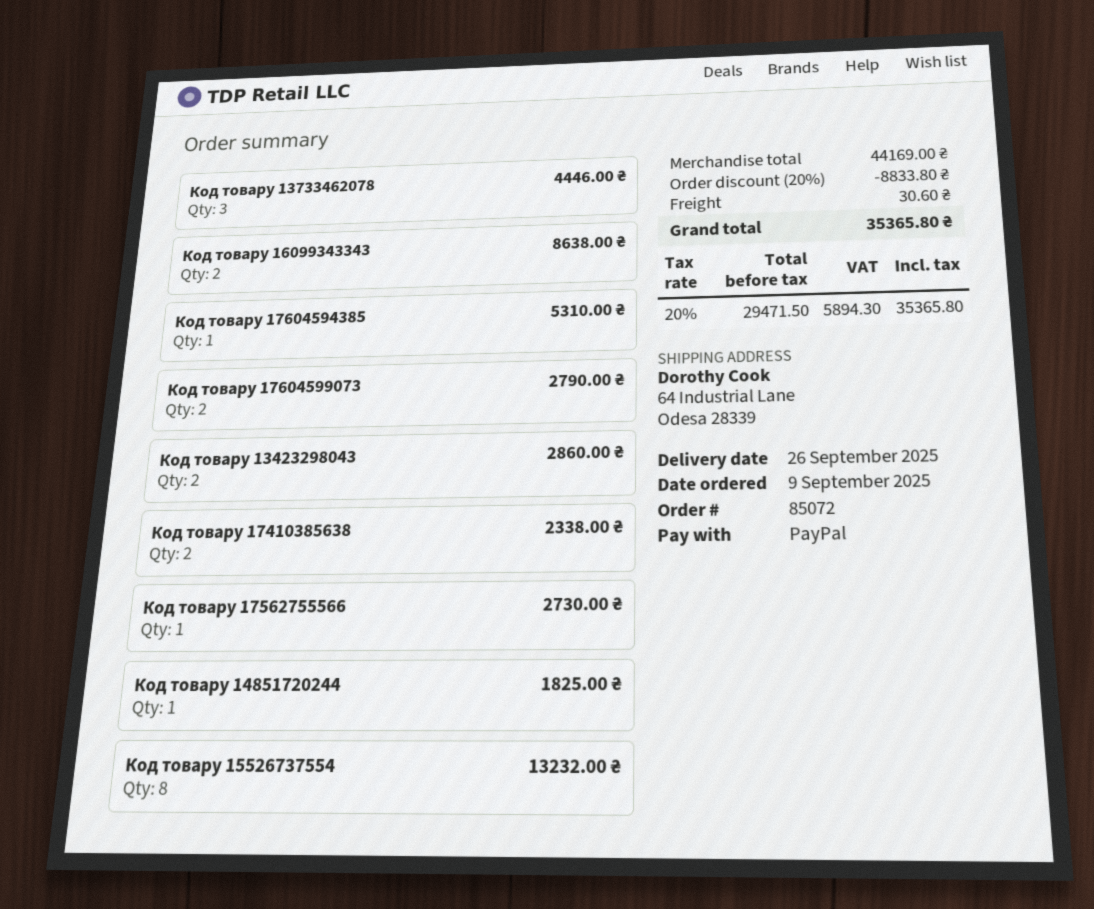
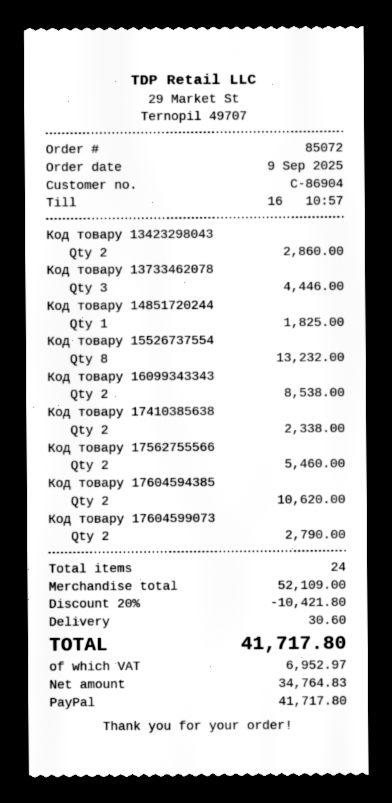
Код товару 16099343343: 2 for 8638.00 -> 2 for 8538.00
Код товару 17604594385: 1 for 5310.00 -> 2 for 10620.00
Код товару 17562755566: 1 for 2730.00 -> 2 for 5460.00
subtotal: 44169.00 -> 52109.00
discount: 20% = 8833.80 -> 20% = 10421.80
net: 29471.50 -> 34764.83
tax: 5894.30 -> 6952.97
total: 35365.80 -> 41717.80

